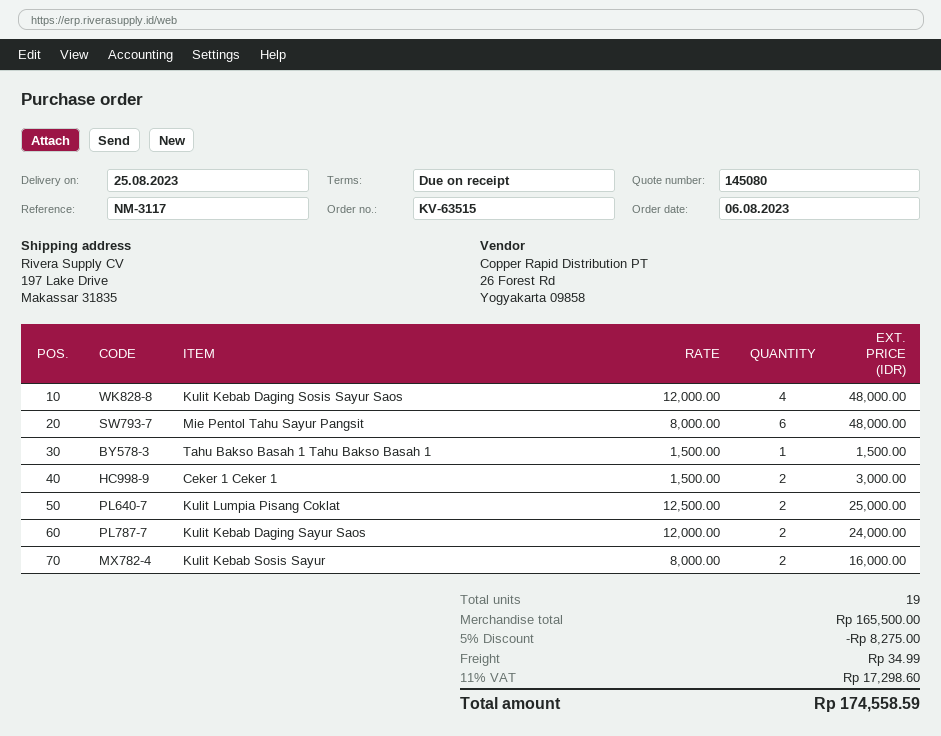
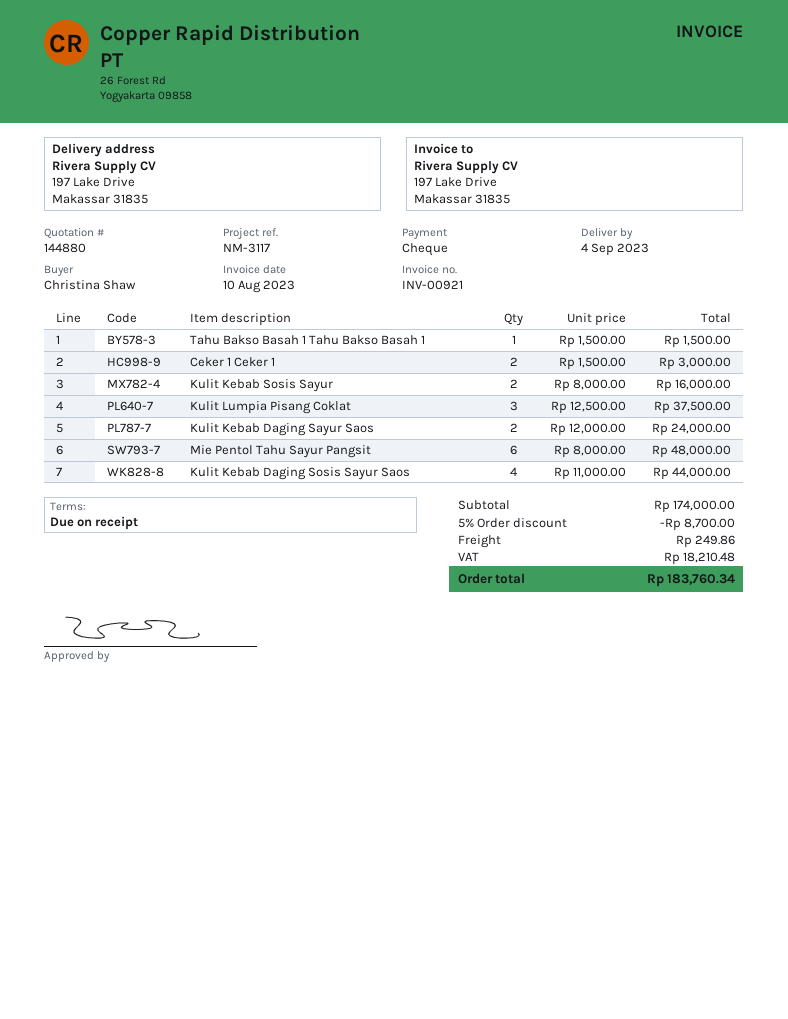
quote number: 145080 -> 144880
delivery date: 2023-08-25 -> 2023-09-04
Kulit Kebab Daging Sosis Sayur Saos: 4 x 12000.00 = 48000.00 -> 4 x 11000.00 = 44000.00
Kulit Lumpia Pisang Coklat: 2 x 12500.00 = 25000.00 -> 3 x 12500.00 = 37500.00
subtotal: 165500.00 -> 174000.00
discount: 5% = 8275.00 -> 5% = 8700.00
shipping: 34.99 -> 249.86
tax: 17298.60 -> 18210.48
total: 174558.59 -> 183760.34

